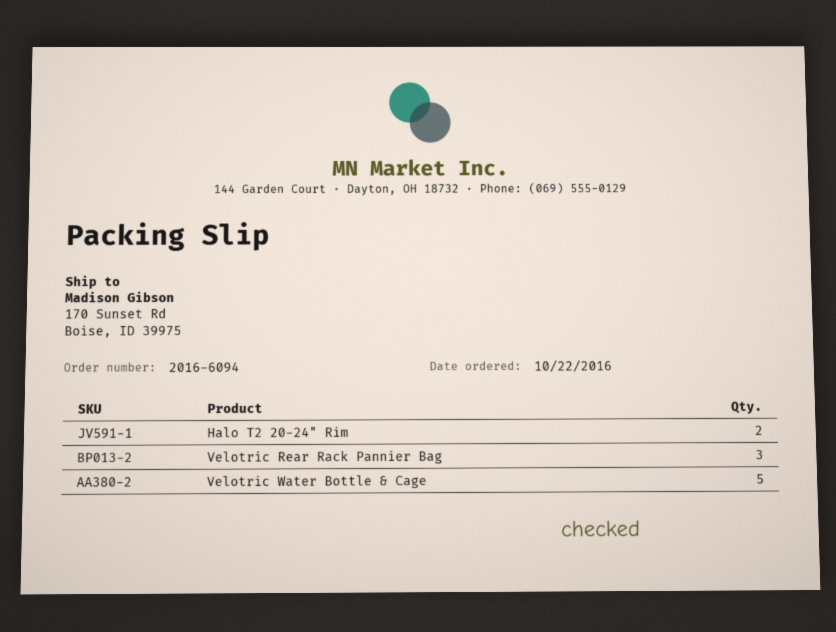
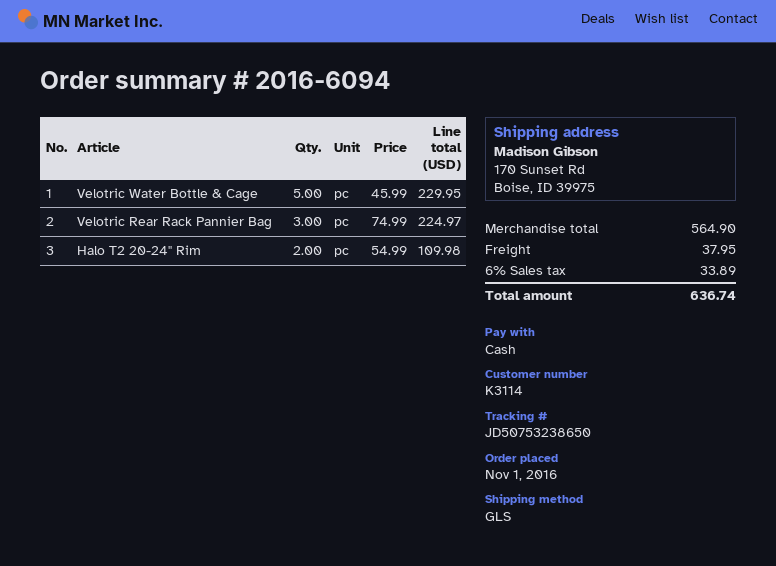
order date: 2016-10-22 -> 2016-11-01

